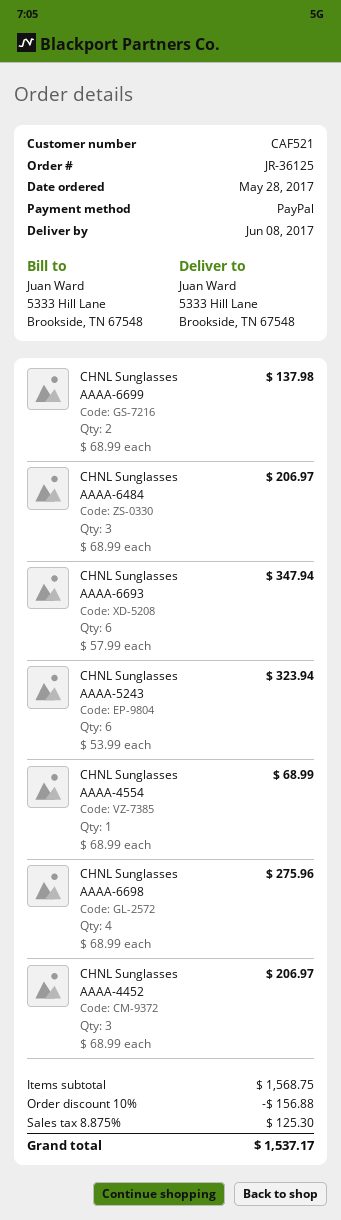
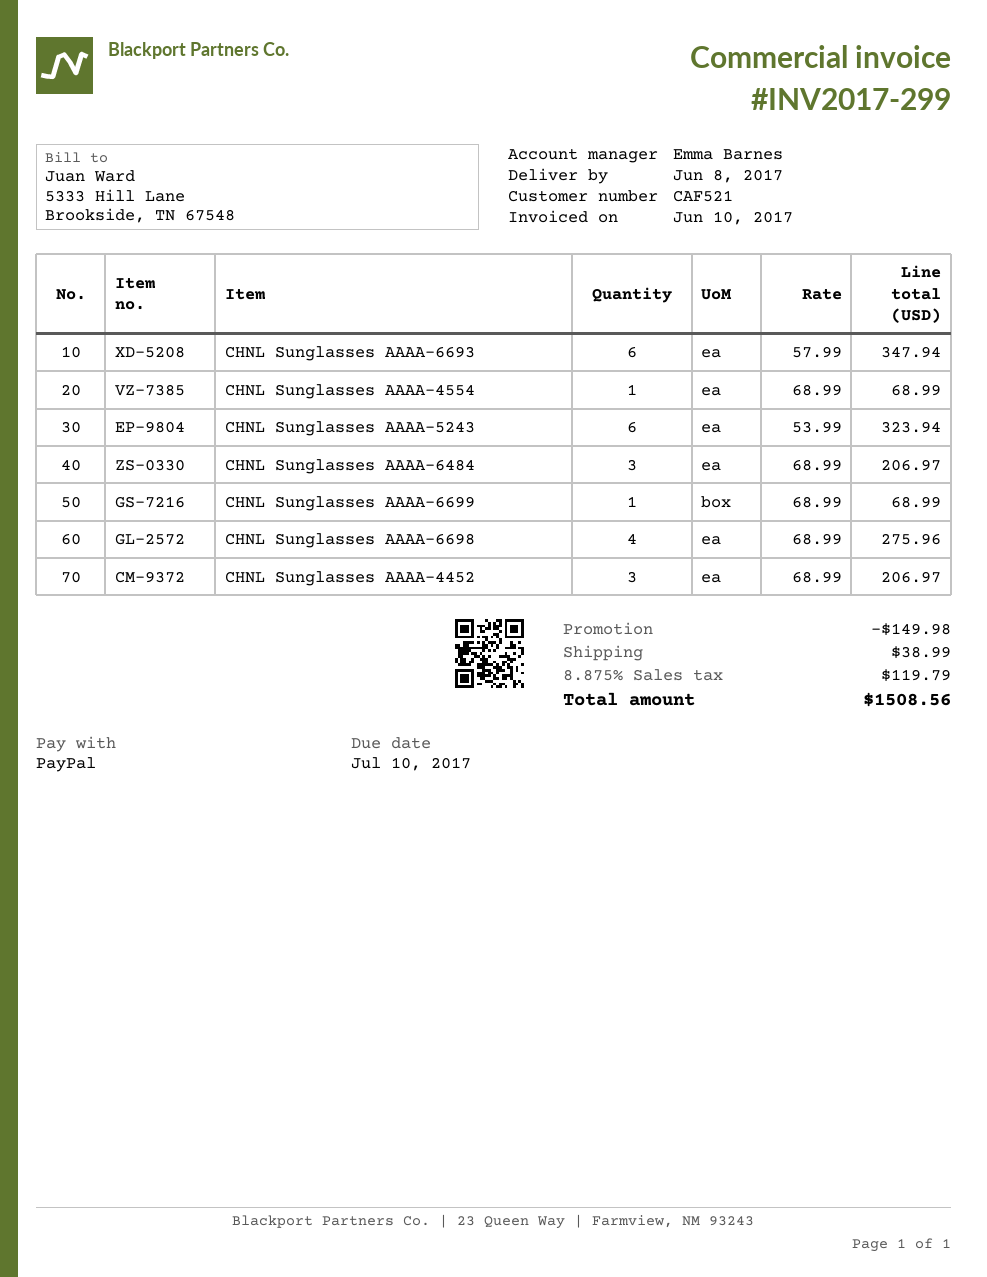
CHNL Sunglasses AAAA-6699: 2 x 68.99 = 137.98 -> 1 x 68.99 = 68.99
discount: 156.88 -> 149.98
shipping: none -> 38.99
tax: 8.875% = 125.30 -> 8.875% = 119.79
total: 1537.17 -> 1508.56

